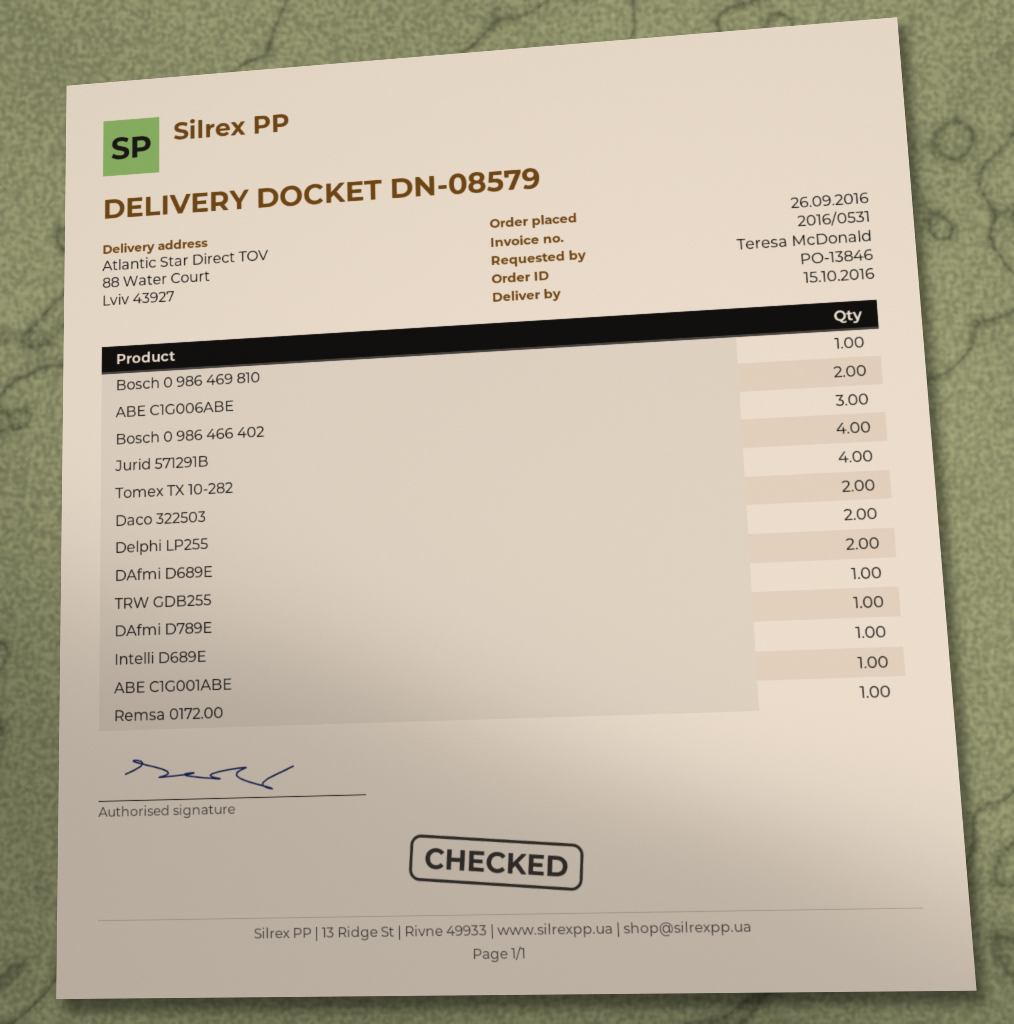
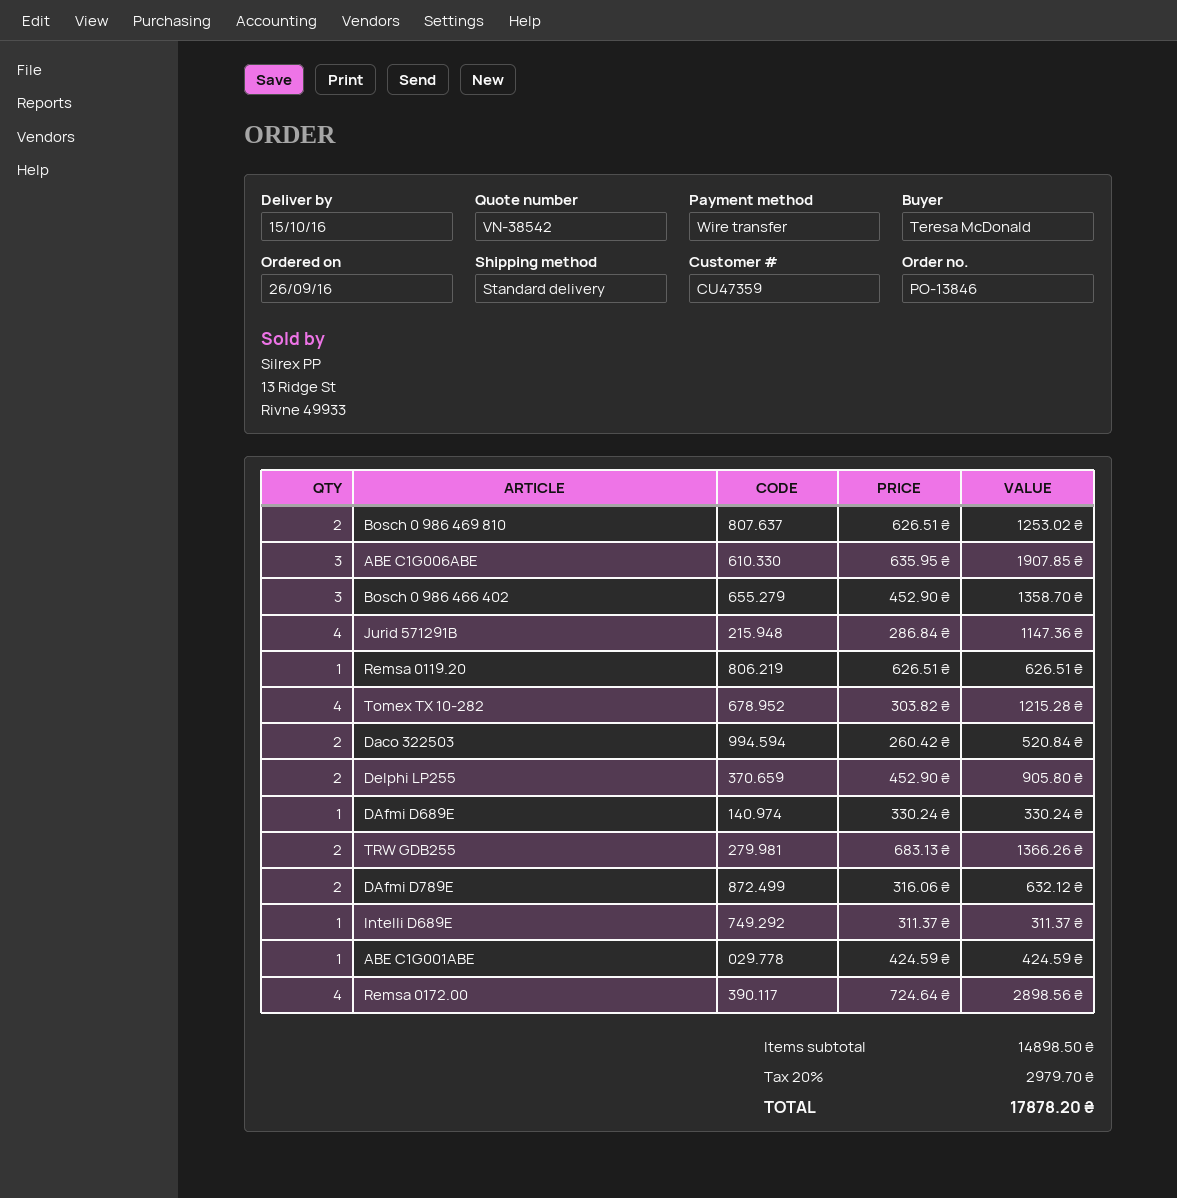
Bosch 0 986 469 810: 1 -> 2
ABE C1G006ABE: 2 -> 3
DAfmi D689E: 2 -> 1
TRW GDB255: 1 -> 2
DAfmi D789E: 1 -> 2
Remsa 0172.00: 1 -> 4
Remsa 0119.20: none -> 1

